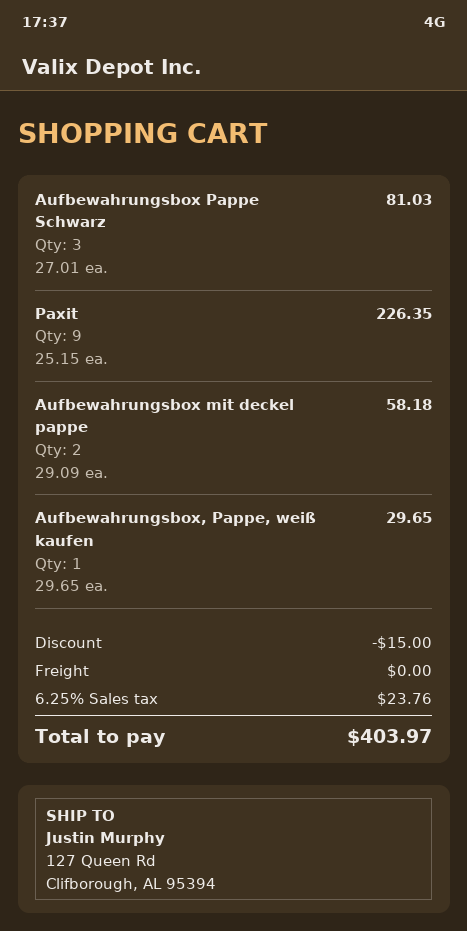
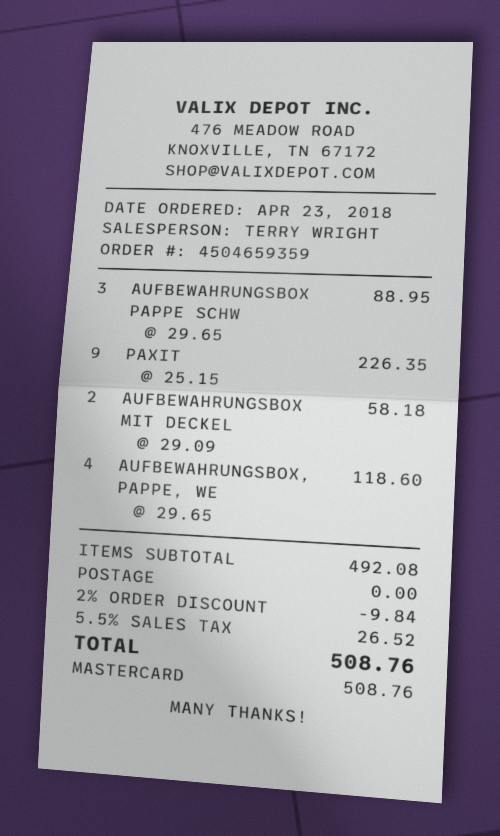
Aufbewahrungsbox Pappe Schwarz: 3 x 27.01 = 81.03 -> 3 x 29.65 = 88.95
Aufbewahrungsbox, Pappe, weiß kaufen: 1 x 29.65 = 29.65 -> 4 x 29.65 = 118.60
discount: 15.00 -> 9.84
tax: 6.25% = 23.76 -> 5.5% = 26.52
total: 403.97 -> 508.76

